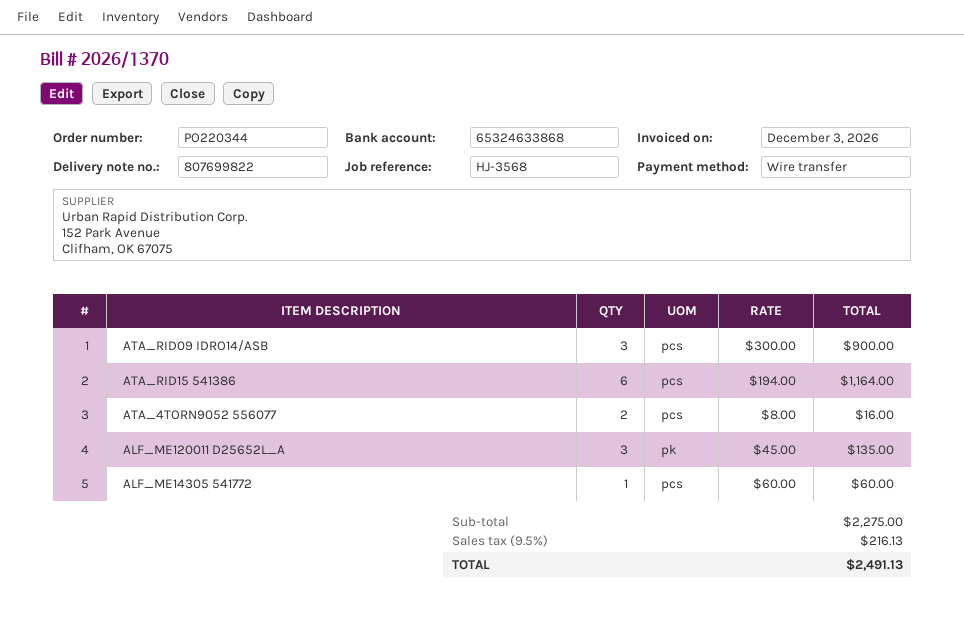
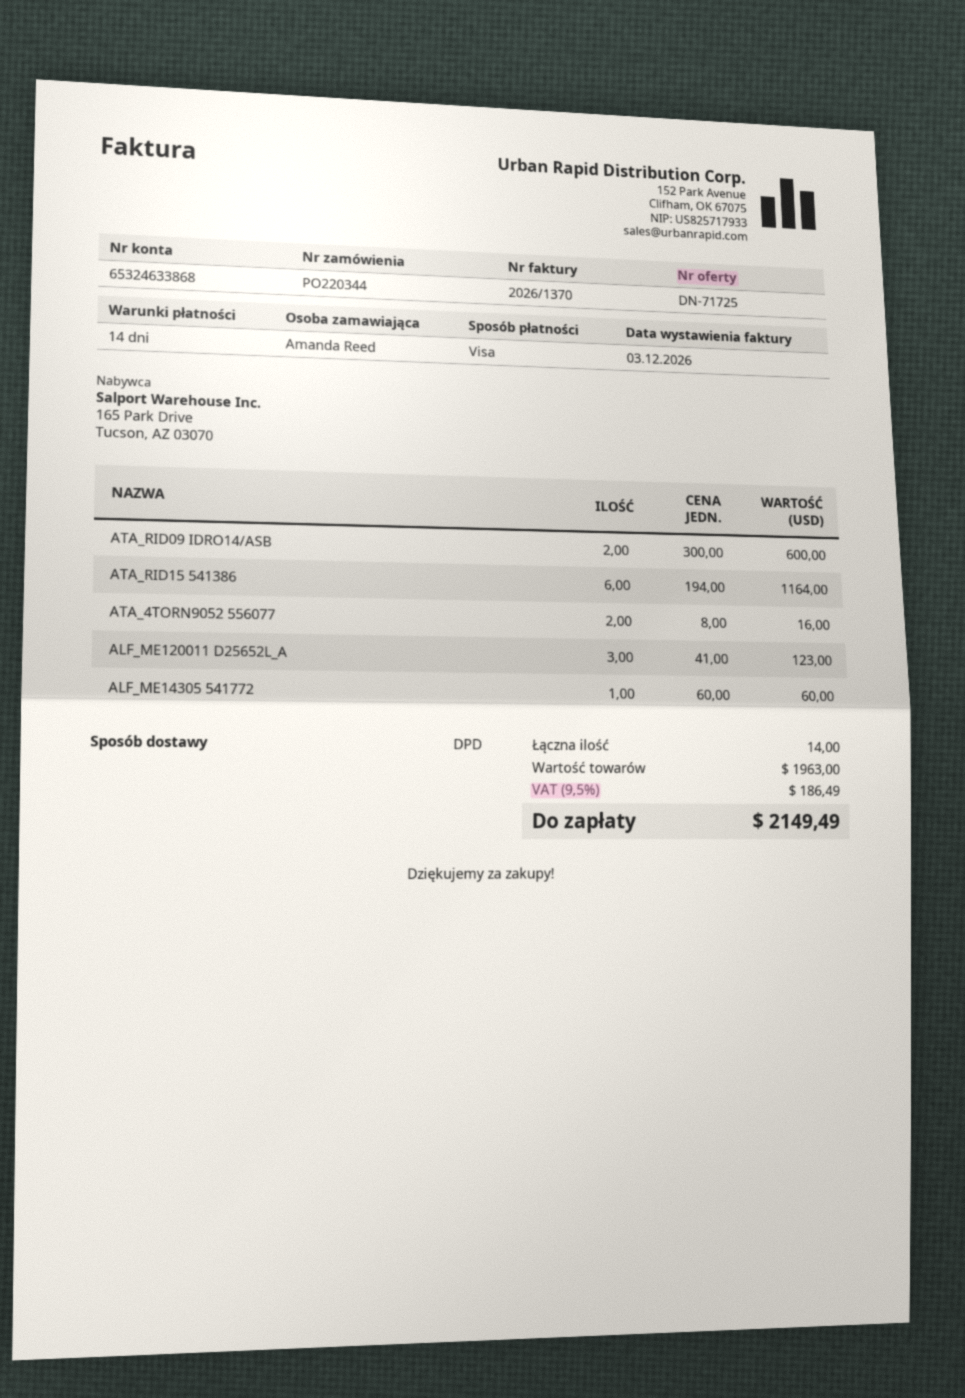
payment method: bank transfer -> Visa
ATA_RID09 IDRO14/ASB: 3 x 300.00 = 900.00 -> 2 x 300.00 = 600.00
ALF_ME120011 D25652L_A: 3 x 45.00 = 135.00 -> 3 x 41.00 = 123.00
subtotal: 2275.00 -> 1963.00
tax: 9.5% = 216.13 -> 9.5% = 186.49
total: 2491.13 -> 2149.49

